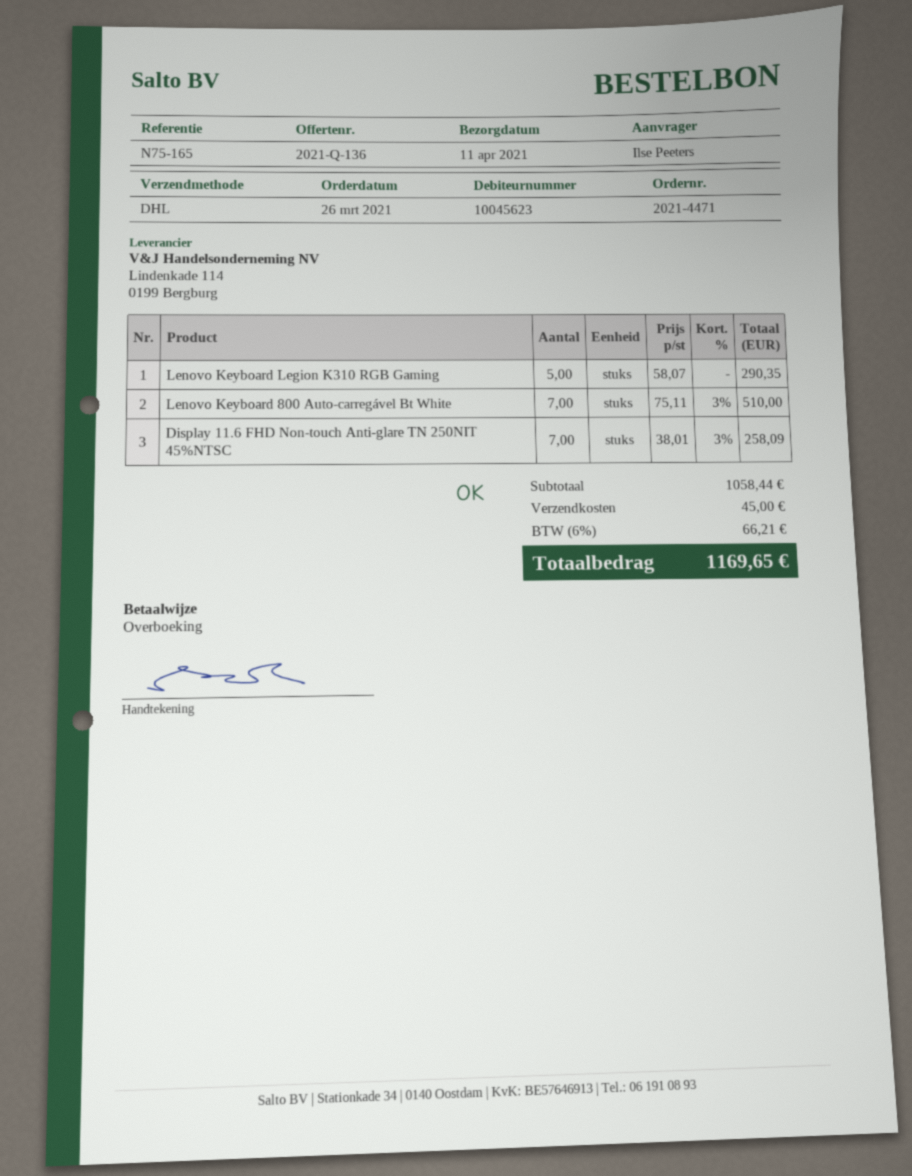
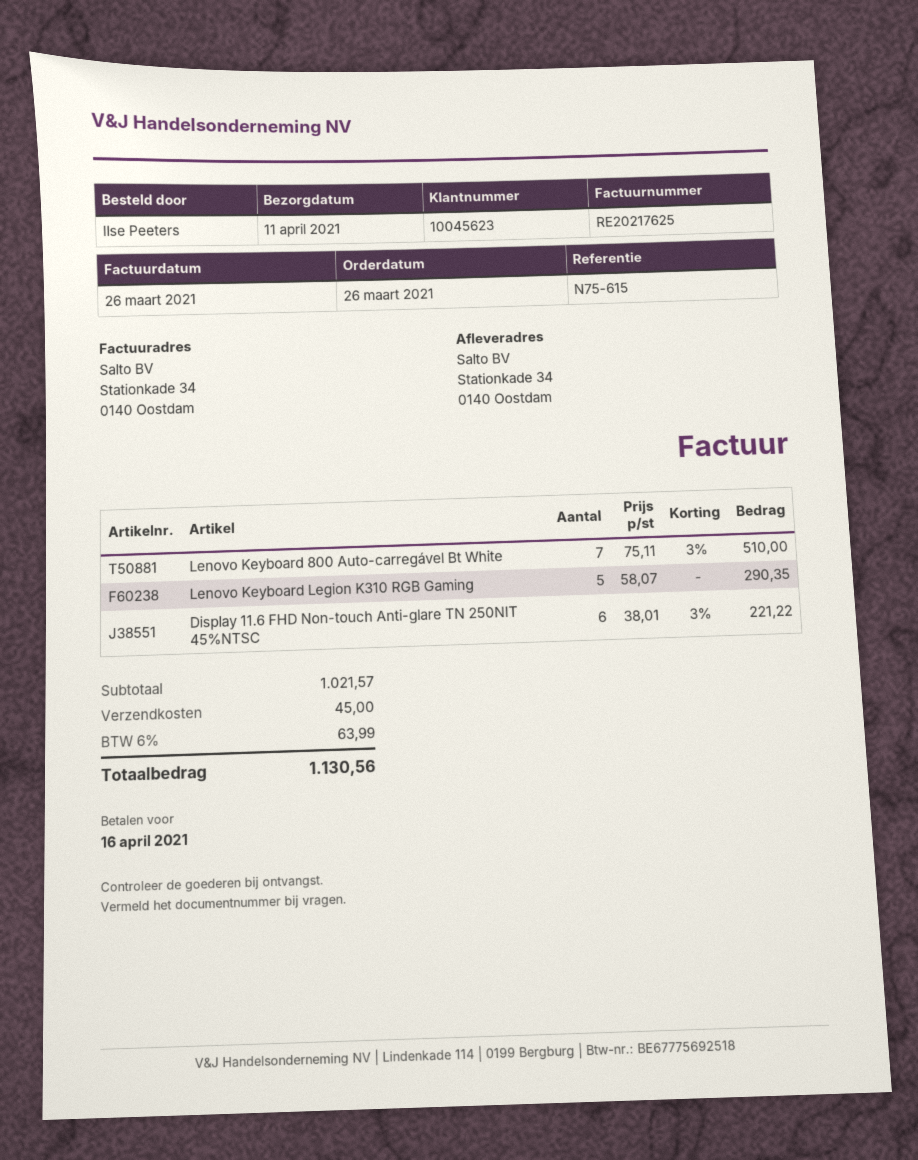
reference: N75-165 -> N75-615
Display 11.6 FHD Non-touch Anti-glare TN 250NIT 45%NTSC: 7 x 38.01 - 3% = 258.09 -> 6 x 38.01 - 3% = 221.22
subtotal: 1058.44 -> 1021.57
tax: 6% = 66.21 -> 6% = 63.99
total: 1169.65 -> 1130.56

